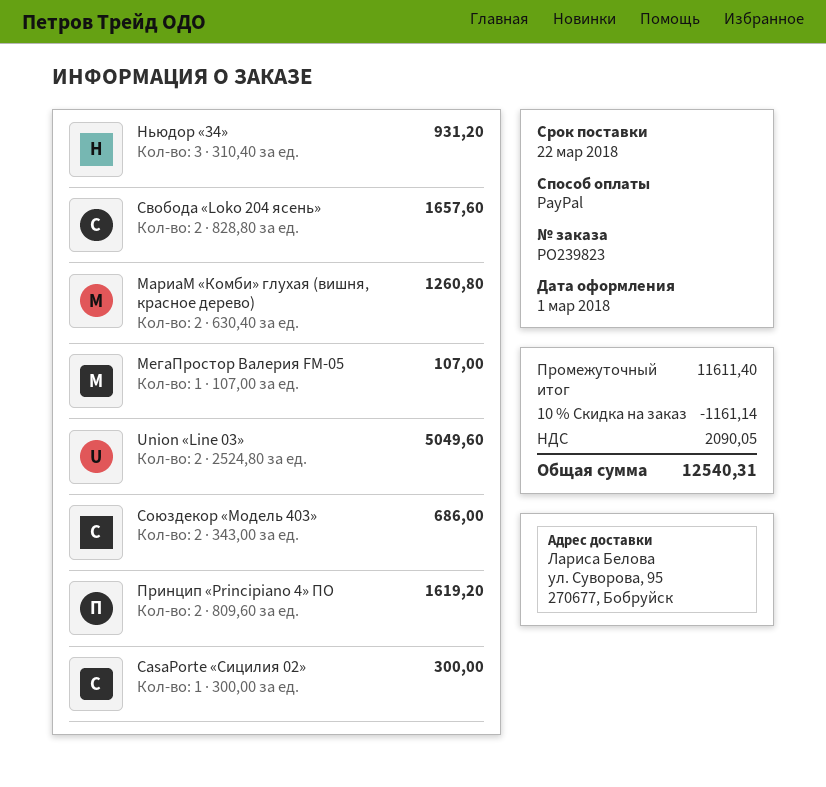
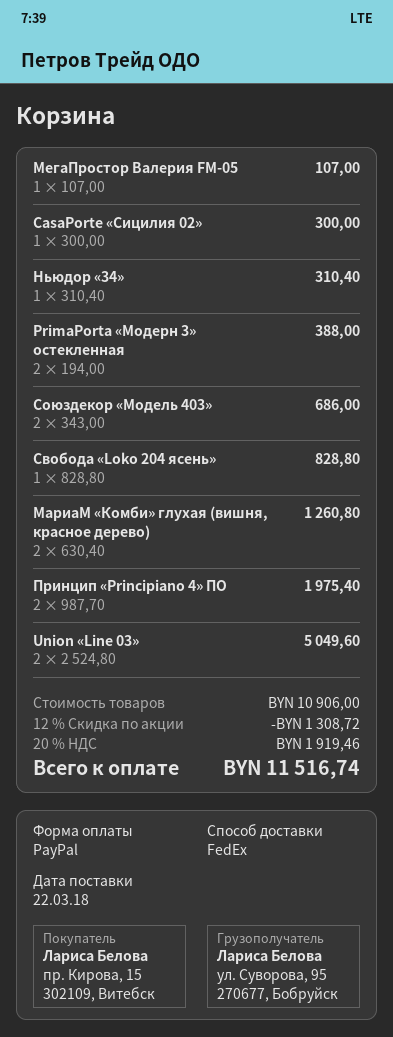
Ньюдор «34»: 3 x 310.40 = 931.20 -> 1 x 310.40 = 310.40
Свобода «Loko 204 ясень»: 2 x 828.80 = 1657.60 -> 1 x 828.80 = 828.80
Принцип «Principiano 4» ПО: 2 x 809.60 = 1619.20 -> 2 x 987.70 = 1975.40
PrimaPorta «Модерн 3» остекленная: none -> 2 x 194.00 = 388.00
subtotal: 11611.40 -> 10906.00
discount: 10% = 1161.14 -> 12% = 1308.72
tax: 2090.05 -> 1919.46
total: 12540.31 -> 11516.74

